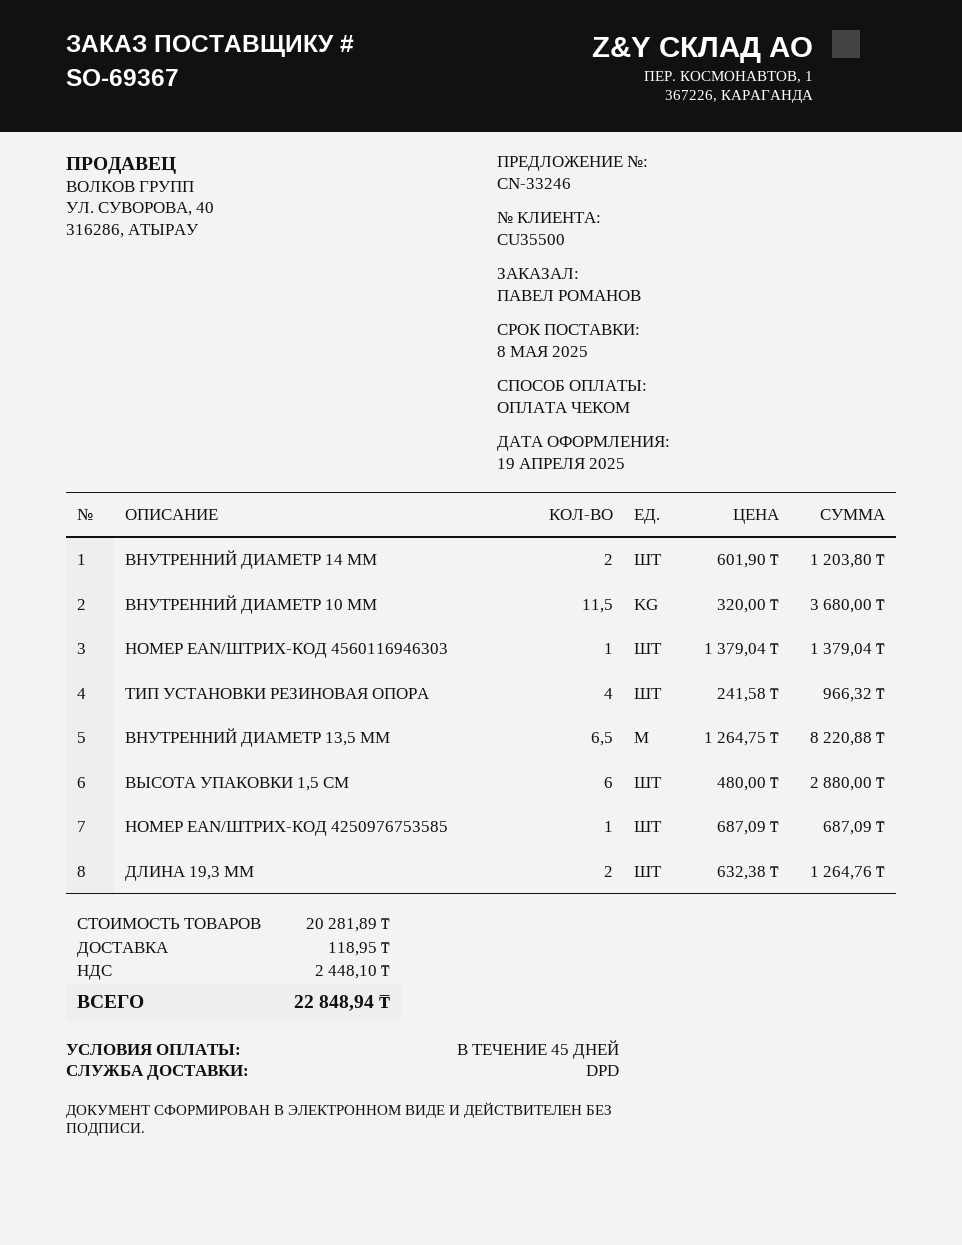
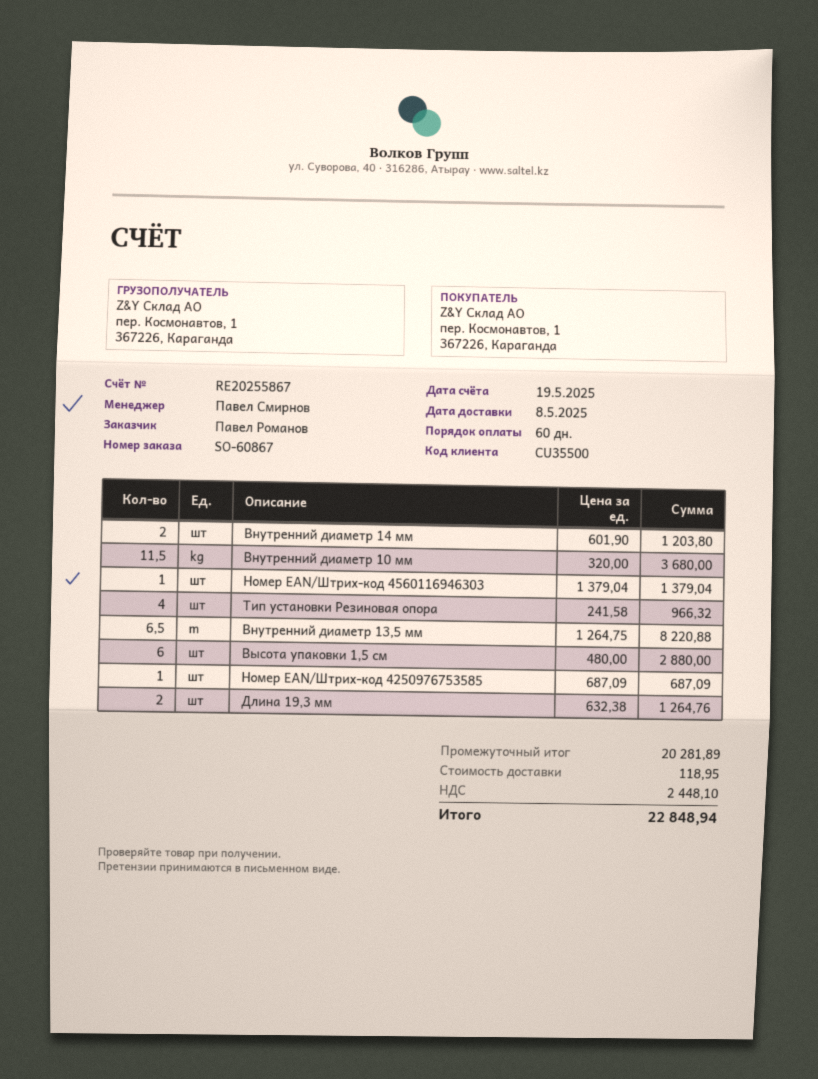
order number: SO-69367 -> SO-60867
payment terms: 45 days -> 60 days

